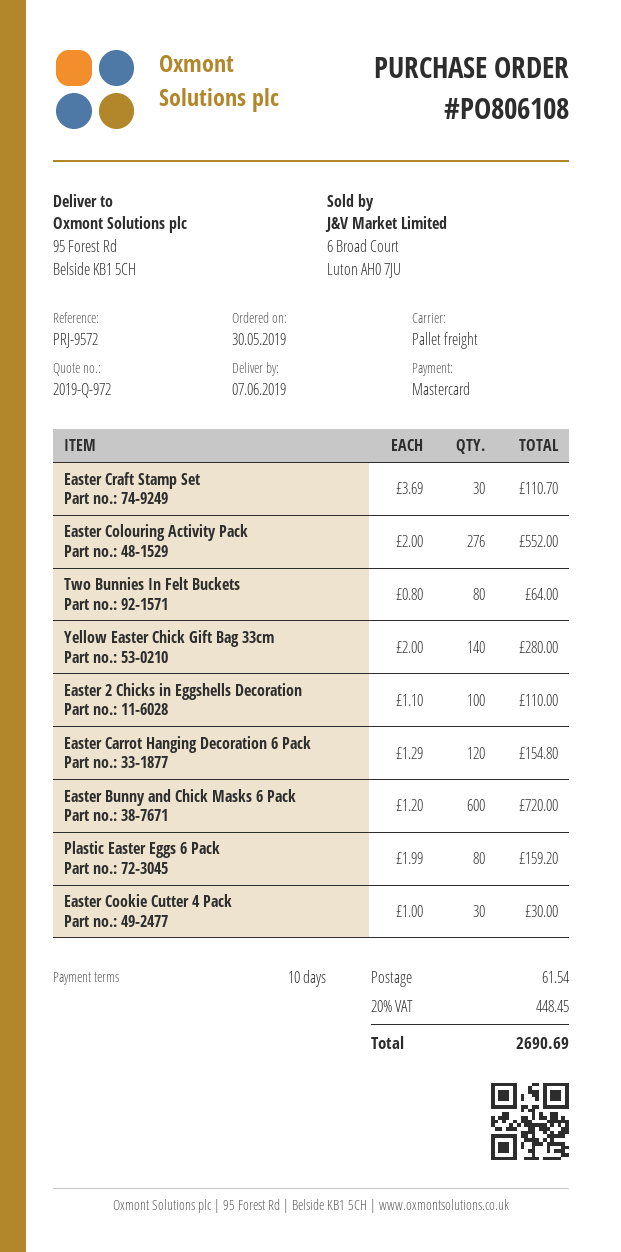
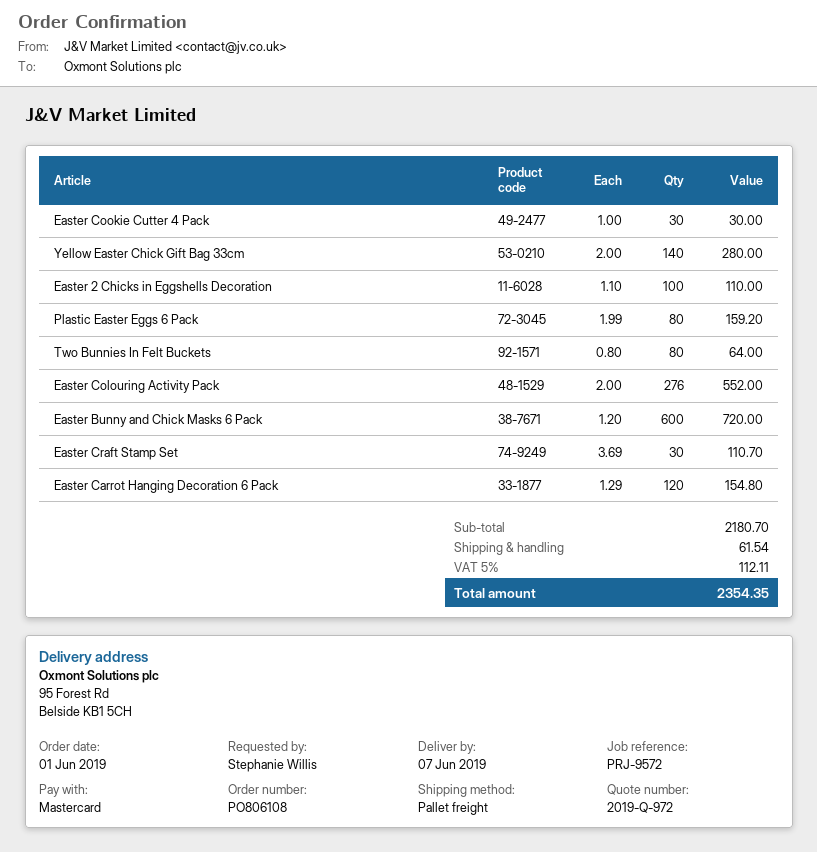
order date: 2019-05-30 -> 2019-06-01
tax: 20% = 448.45 -> 5% = 112.11
total: 2690.69 -> 2354.35

